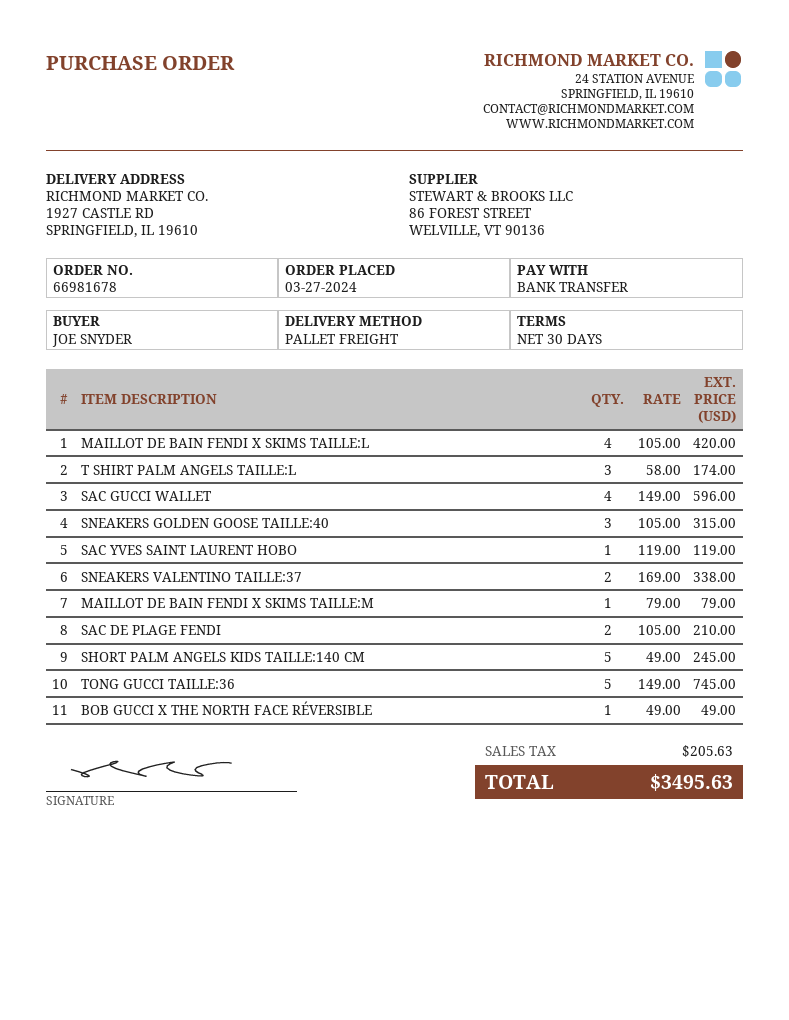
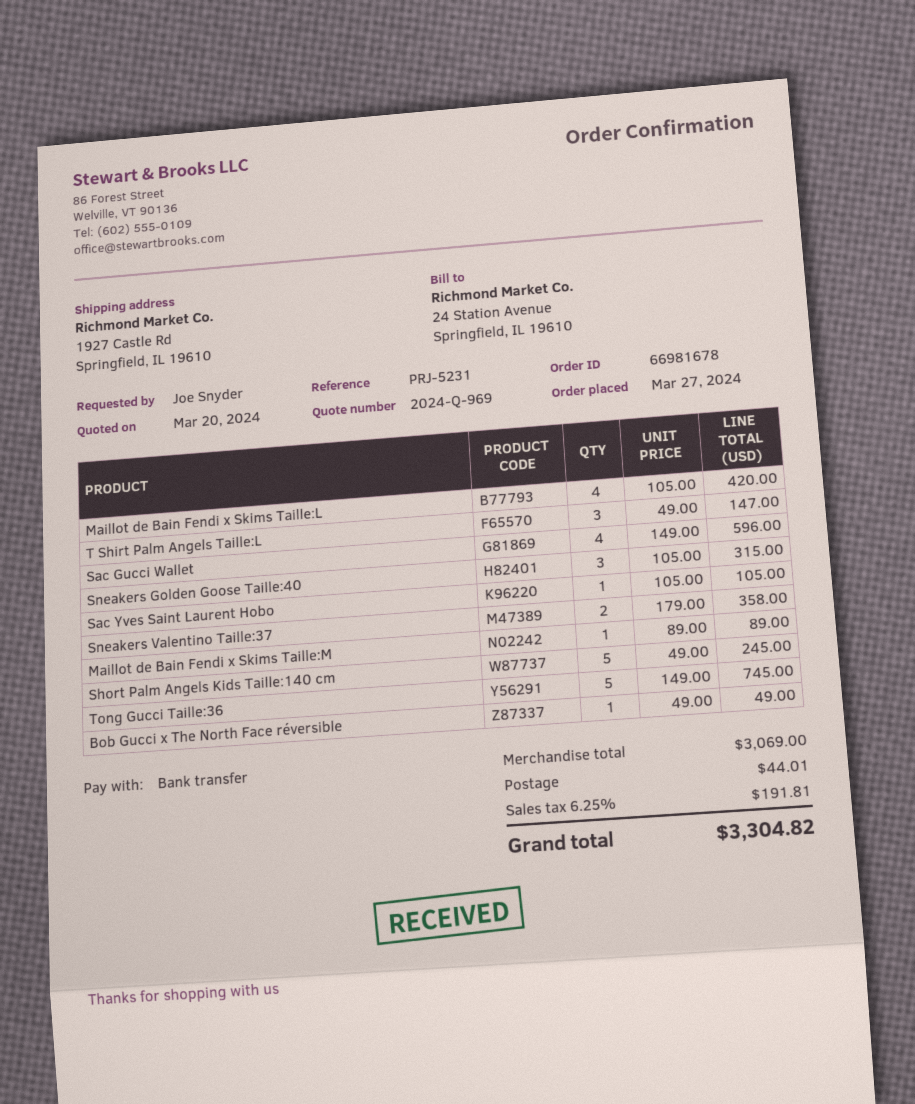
T SHIRT PALM ANGELS TAILLE:L: 3 x 58.00 = 174.00 -> 3 x 49.00 = 147.00
SAC YVES SAINT LAURENT HOBO: 1 x 119.00 = 119.00 -> 1 x 105.00 = 105.00
SNEAKERS VALENTINO TAILLE:37: 2 x 169.00 = 338.00 -> 2 x 179.00 = 358.00
MAILLOT DE BAIN FENDI X SKIMS TAILLE:M: 1 x 79.00 = 79.00 -> 1 x 89.00 = 89.00
SAC DE PLAGE FENDI: 2 x 105.00 = 210.00 -> none
shipping: none -> 44.01
tax: 205.63 -> 191.81
total: 3495.63 -> 3304.82

